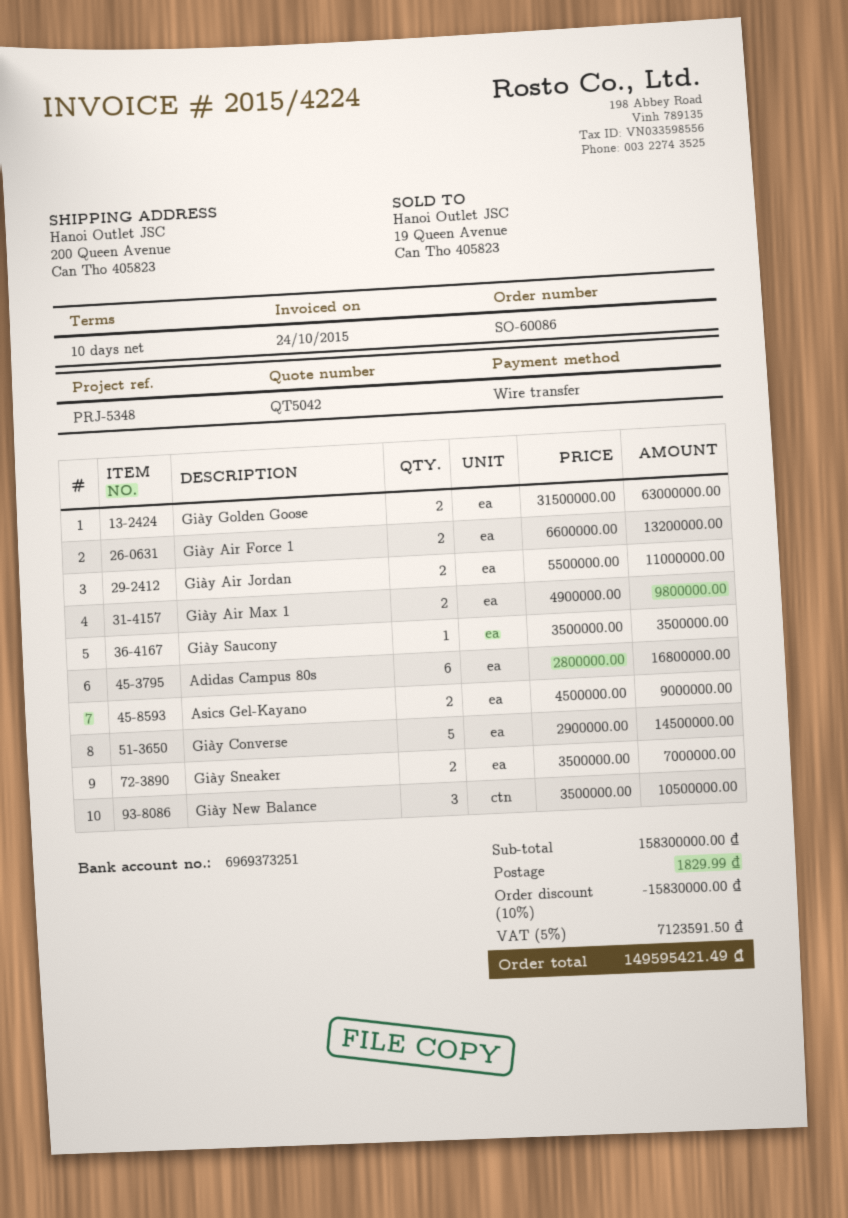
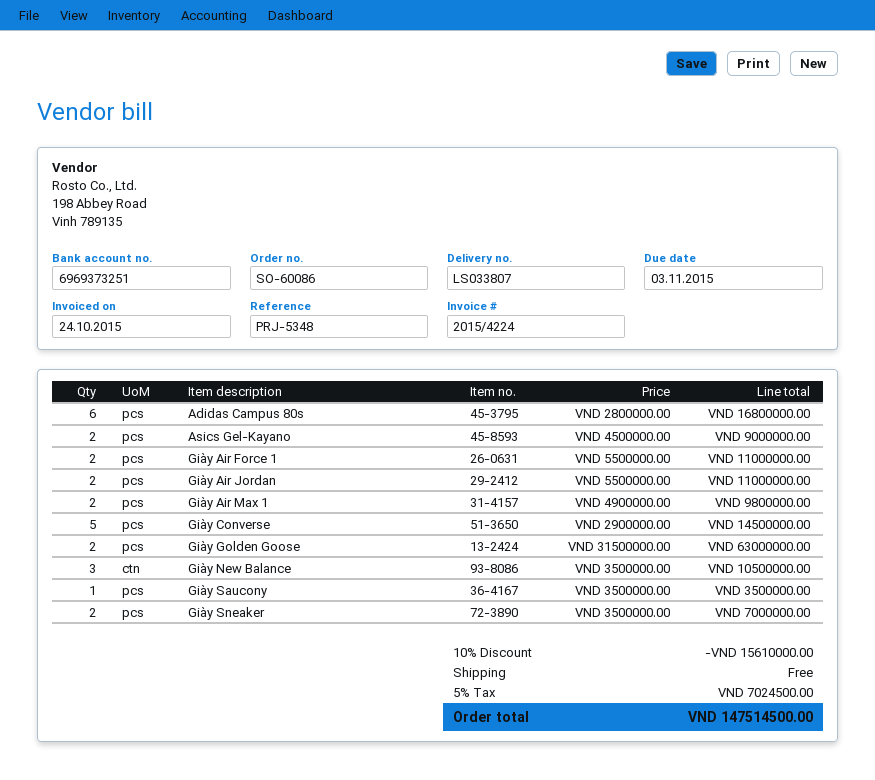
Giày Air Force 1: 2 x 6600000.00 = 13200000.00 -> 2 x 5500000.00 = 11000000.00
discount: 10% = 15830000.00 -> 10% = 15610000.00
shipping: 1829.99 -> 0.00
tax: 5% = 7123591.50 -> 5% = 7024500.00
total: 149595421.49 -> 147514500.00

